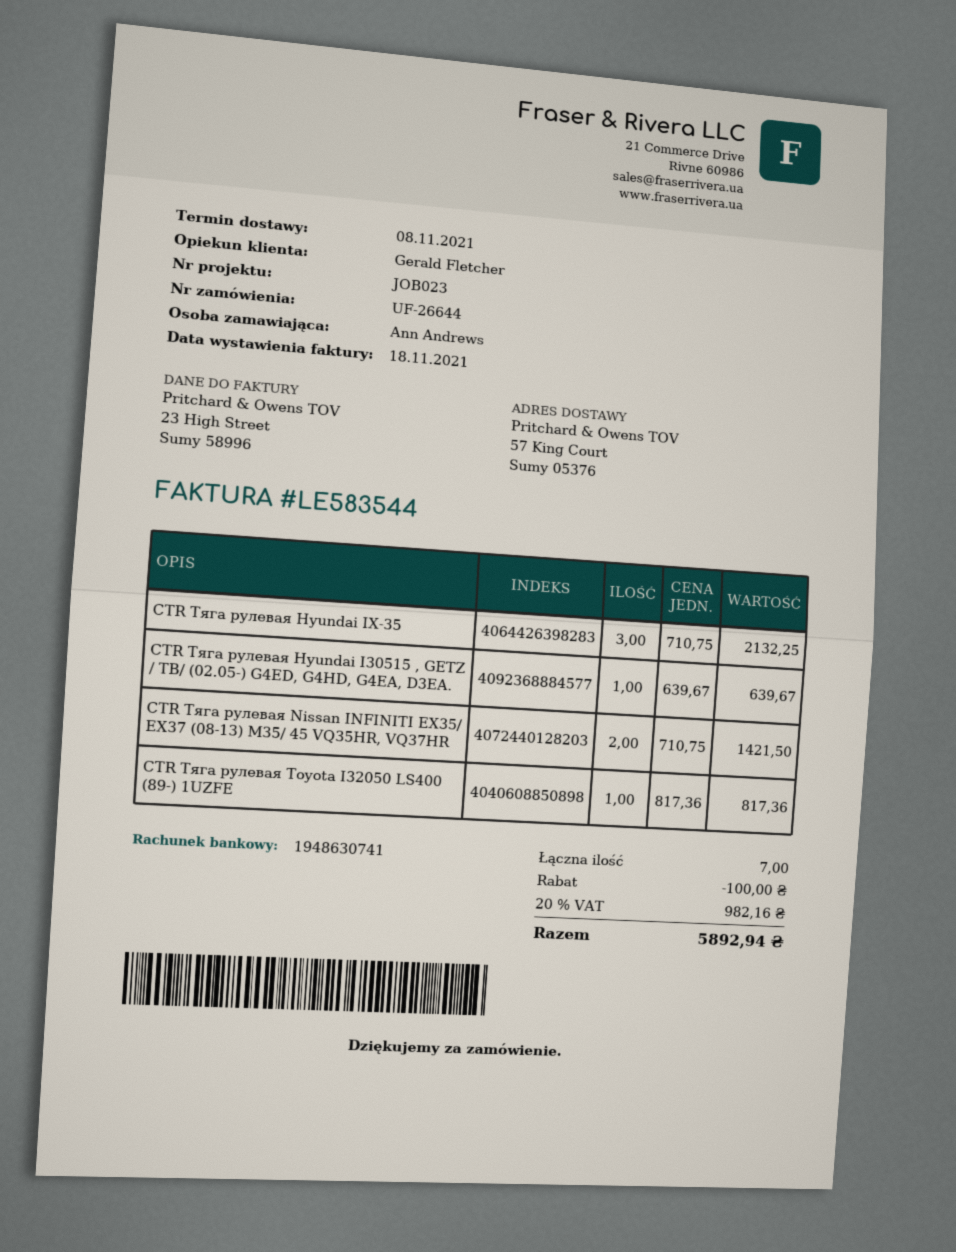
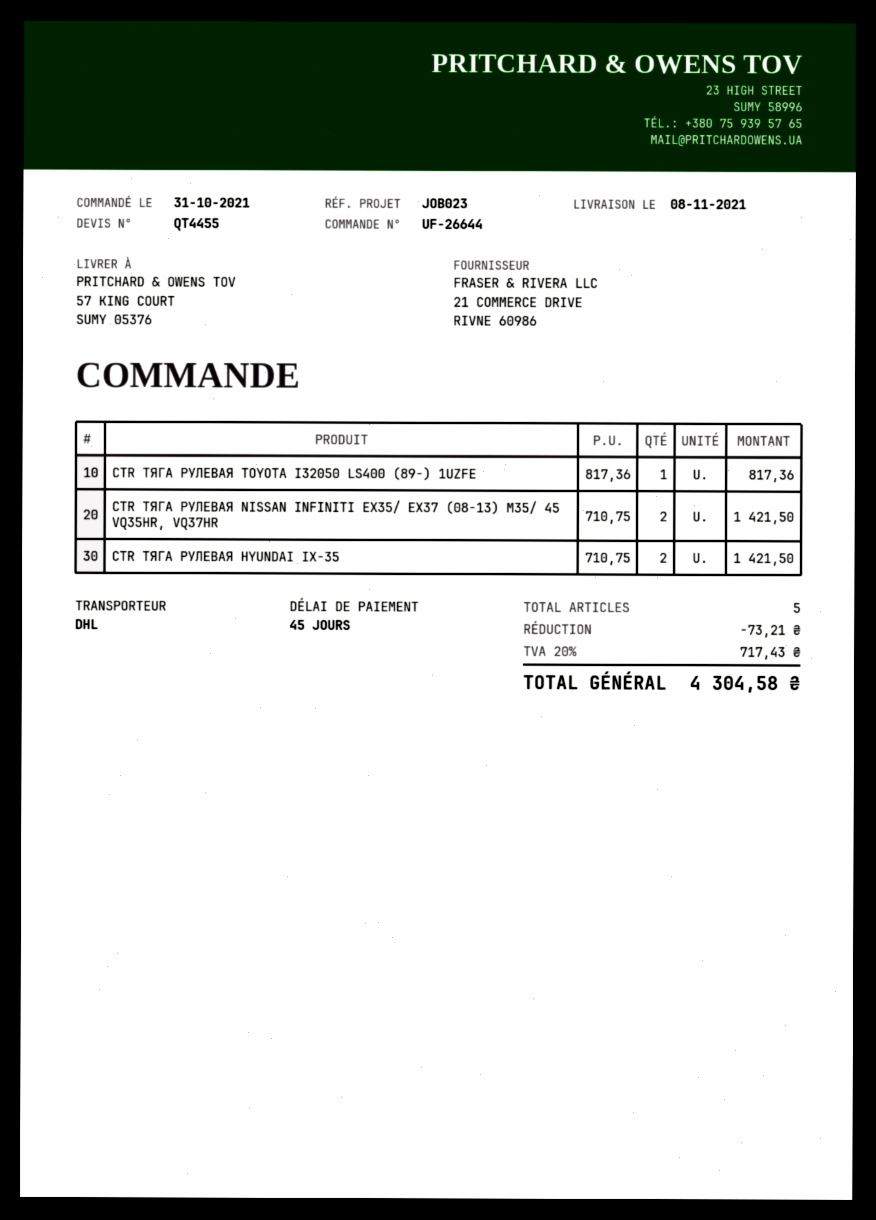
CTR Тяга рулевая Hyundai IX-35: 3 x 710.75 = 2132.25 -> 2 x 710.75 = 1421.50
CTR Тяга рулевая Hyundai I30515 , GETZ / TB/ (02.05-) G4ED, G4HD, G4EA, D3EA.: 1 x 639.67 = 639.67 -> none
total quantity: 7 -> 5
discount: 100.00 -> 73.21
tax: 20% = 982.16 -> 20% = 717.43
total: 5892.94 -> 4304.58

